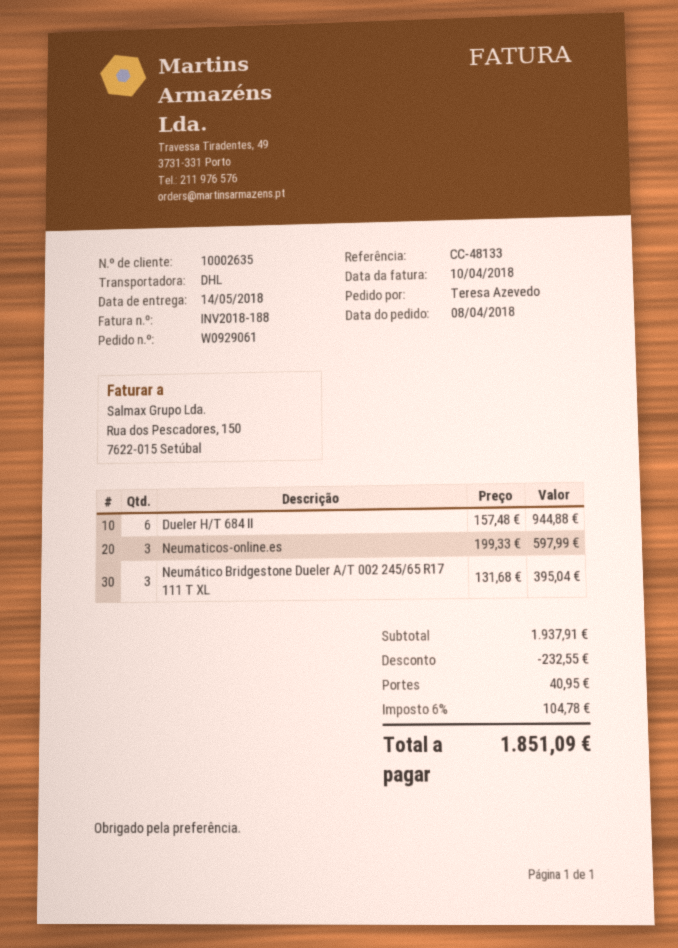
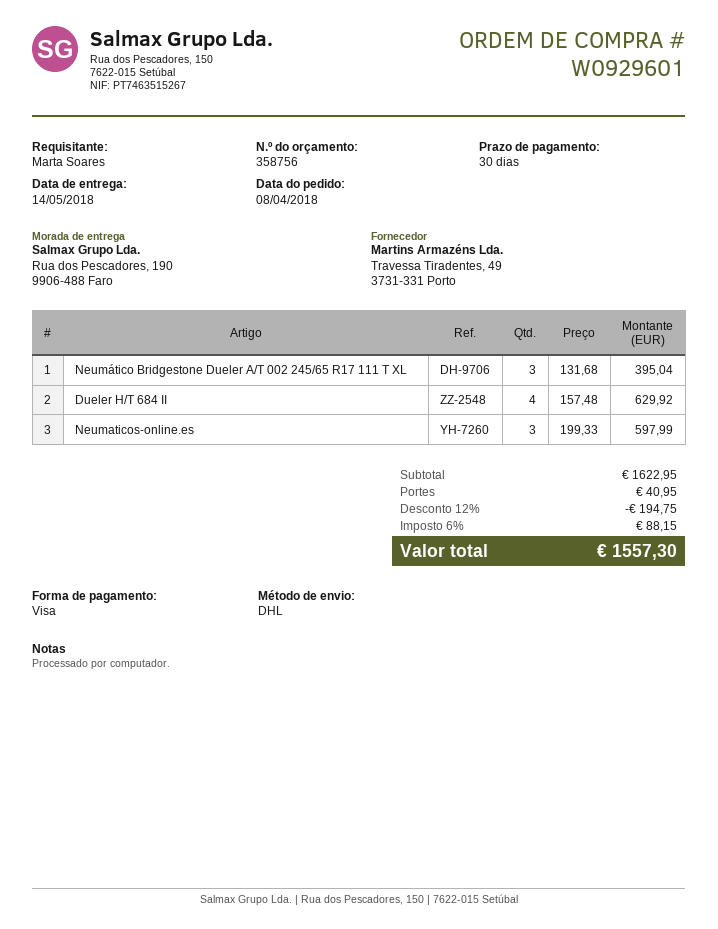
order number: W0929061 -> W0929601
ordered by: Teresa Azevedo -> Marta Soares
Dueler H/T 684 II: 6 x 157.48 = 944.88 -> 4 x 157.48 = 629.92
subtotal: 1937.91 -> 1622.95
discount: 232.55 -> 194.75
tax: 6% = 104.78 -> 6% = 88.15
total: 1851.09 -> 1557.30

